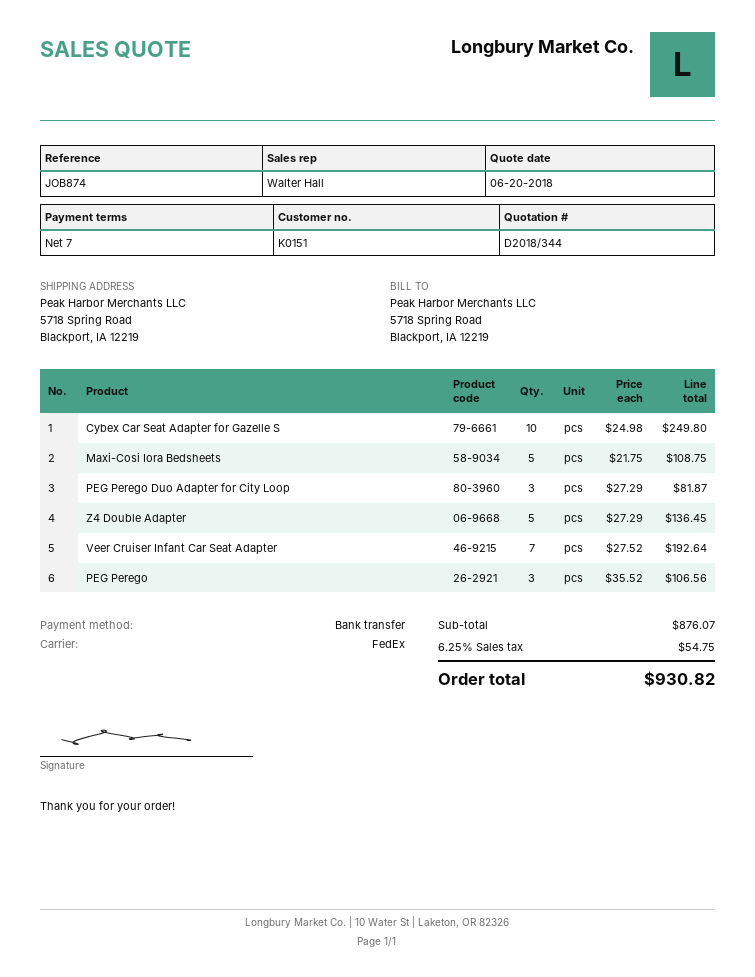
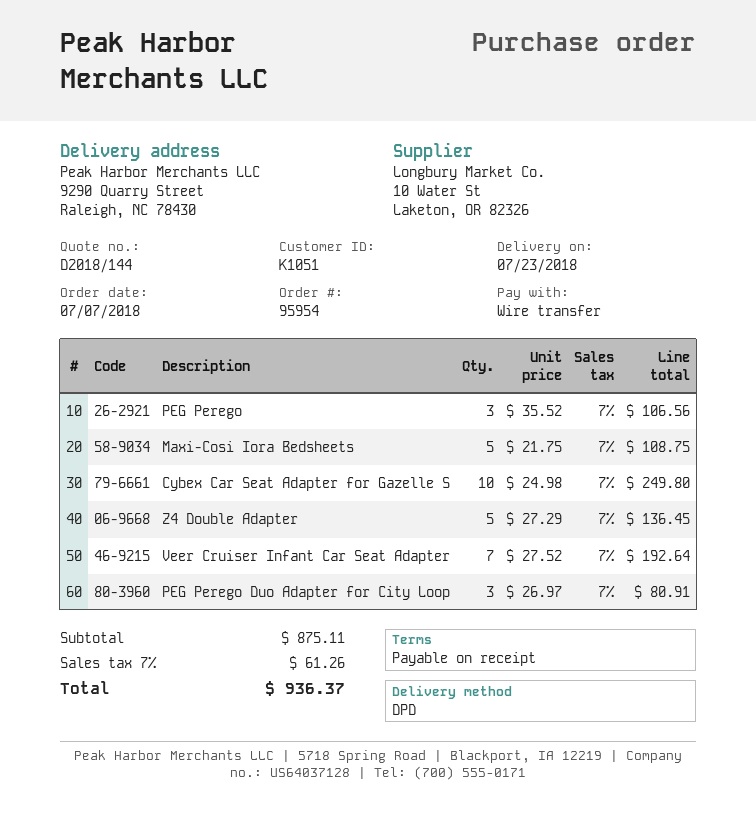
quote number: D2018/344 -> D2018/144
payment terms: 7 days -> on receipt
customer number: K0151 -> K1051
shipping method: FedEx -> DPD
ship to: 5718 Spring Road, Blackport, IA 12219 -> 9290 Quarry Street, Raleigh, NC 78430
PEG Perego Duo Adapter for City Loop: 3 x 27.29 = 81.87 -> 3 x 26.97 = 80.91
subtotal: 876.07 -> 875.11
tax: 6.25% = 54.75 -> 7% = 61.26
total: 930.82 -> 936.37

